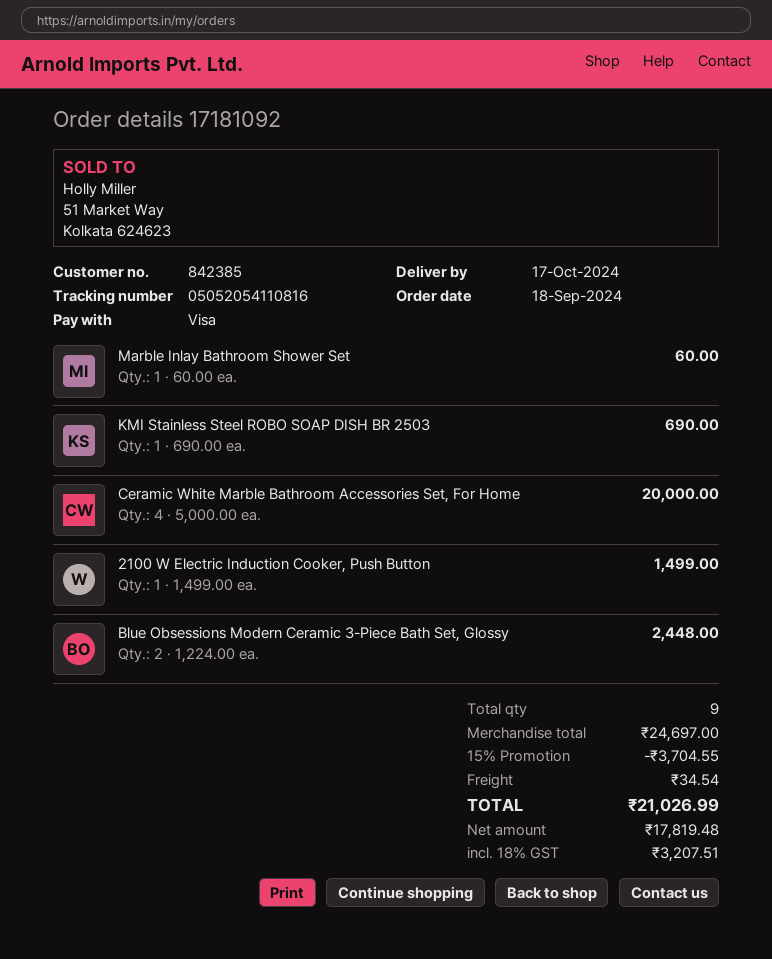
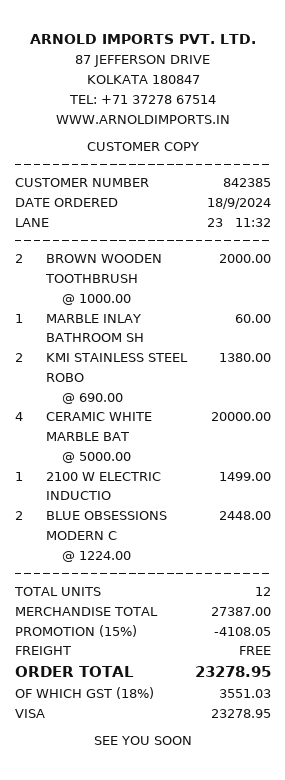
KMI Stainless Steel ROBO SOAP DISH BR 2503: 1 x 690.00 = 690.00 -> 2 x 690.00 = 1380.00
BROWN WOODEN TOOTHBRUSH: none -> 2 x 1000.00 = 2000.00
total quantity: 9 -> 12
subtotal: 24697.00 -> 27387.00
discount: 15% = 3704.55 -> 15% = 4108.05
shipping: 34.54 -> 0.00
tax: 18% = 3207.51 -> 18% = 3551.03
total: 21026.99 -> 23278.95

